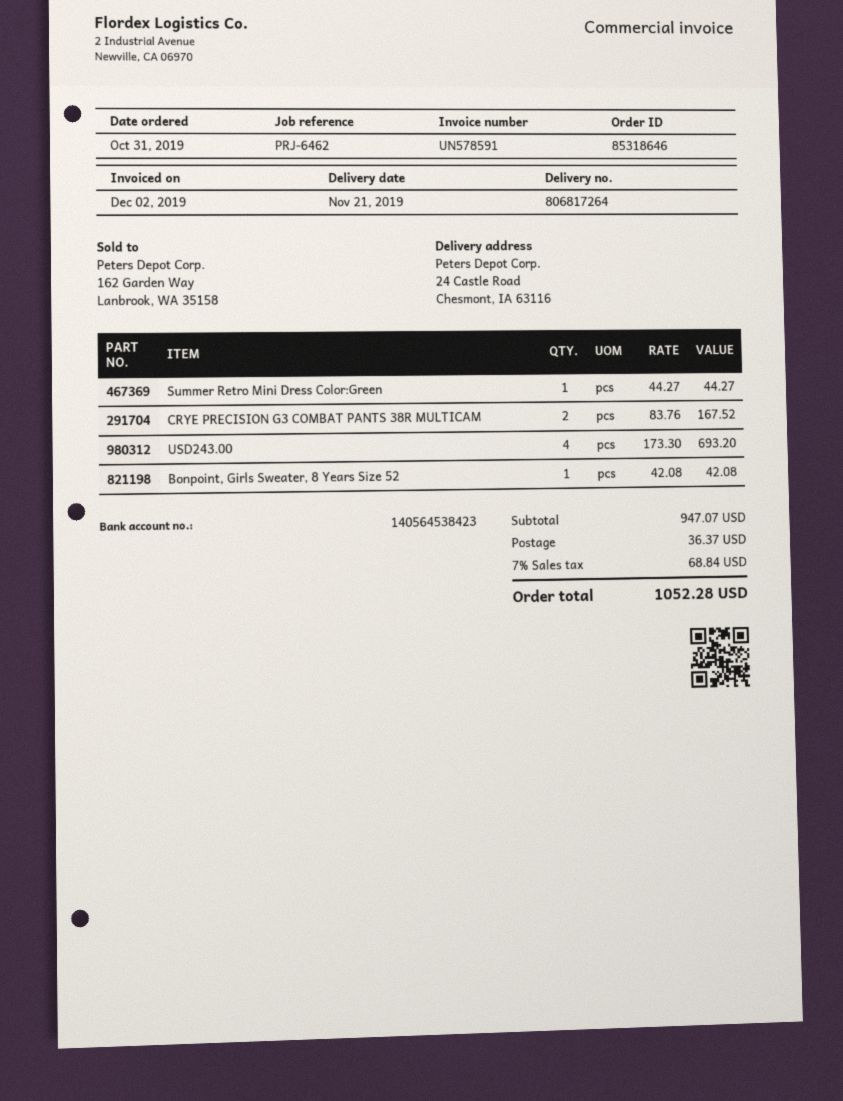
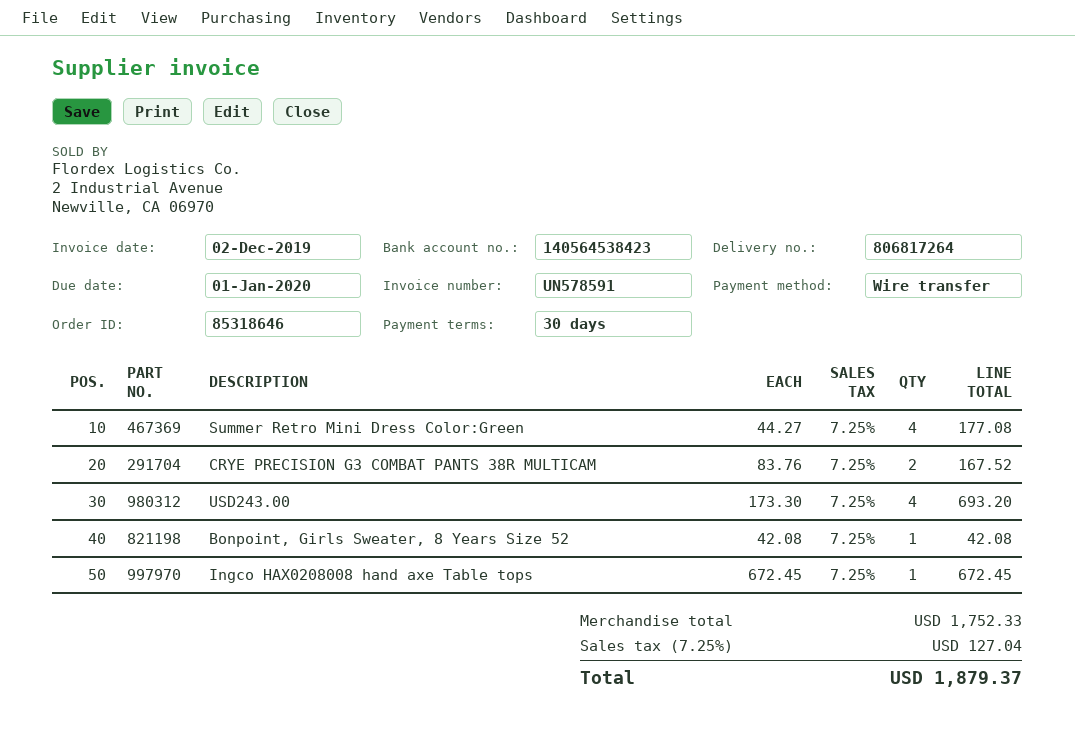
Summer Retro Mini Dress Color:Green: 1 x 44.27 = 44.27 -> 4 x 44.27 = 177.08
Ingco HAX0208008 hand axe Table tops: none -> 1 x 672.45 = 672.45
subtotal: 947.07 -> 1752.33
shipping: 36.37 -> none
tax: 7% = 68.84 -> 7.25% = 127.04
total: 1052.28 -> 1879.37

